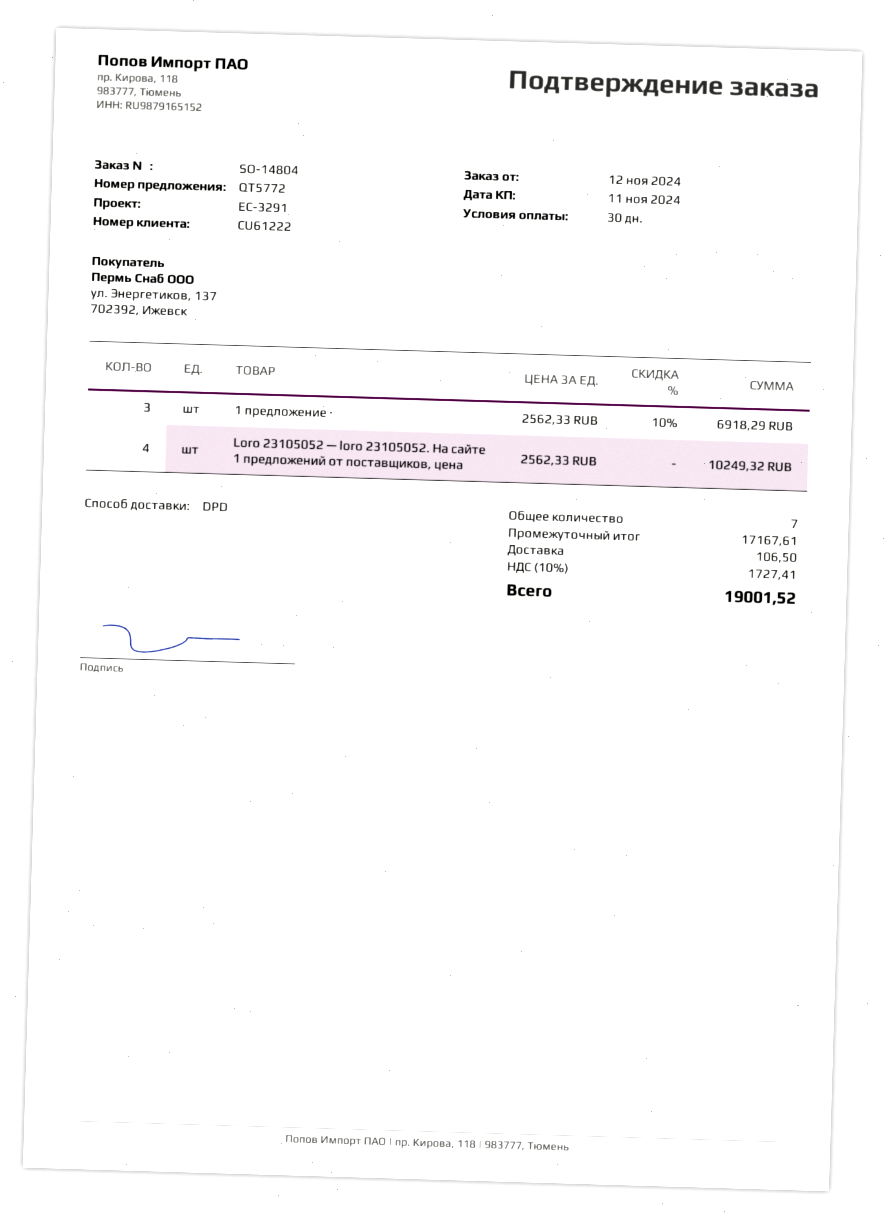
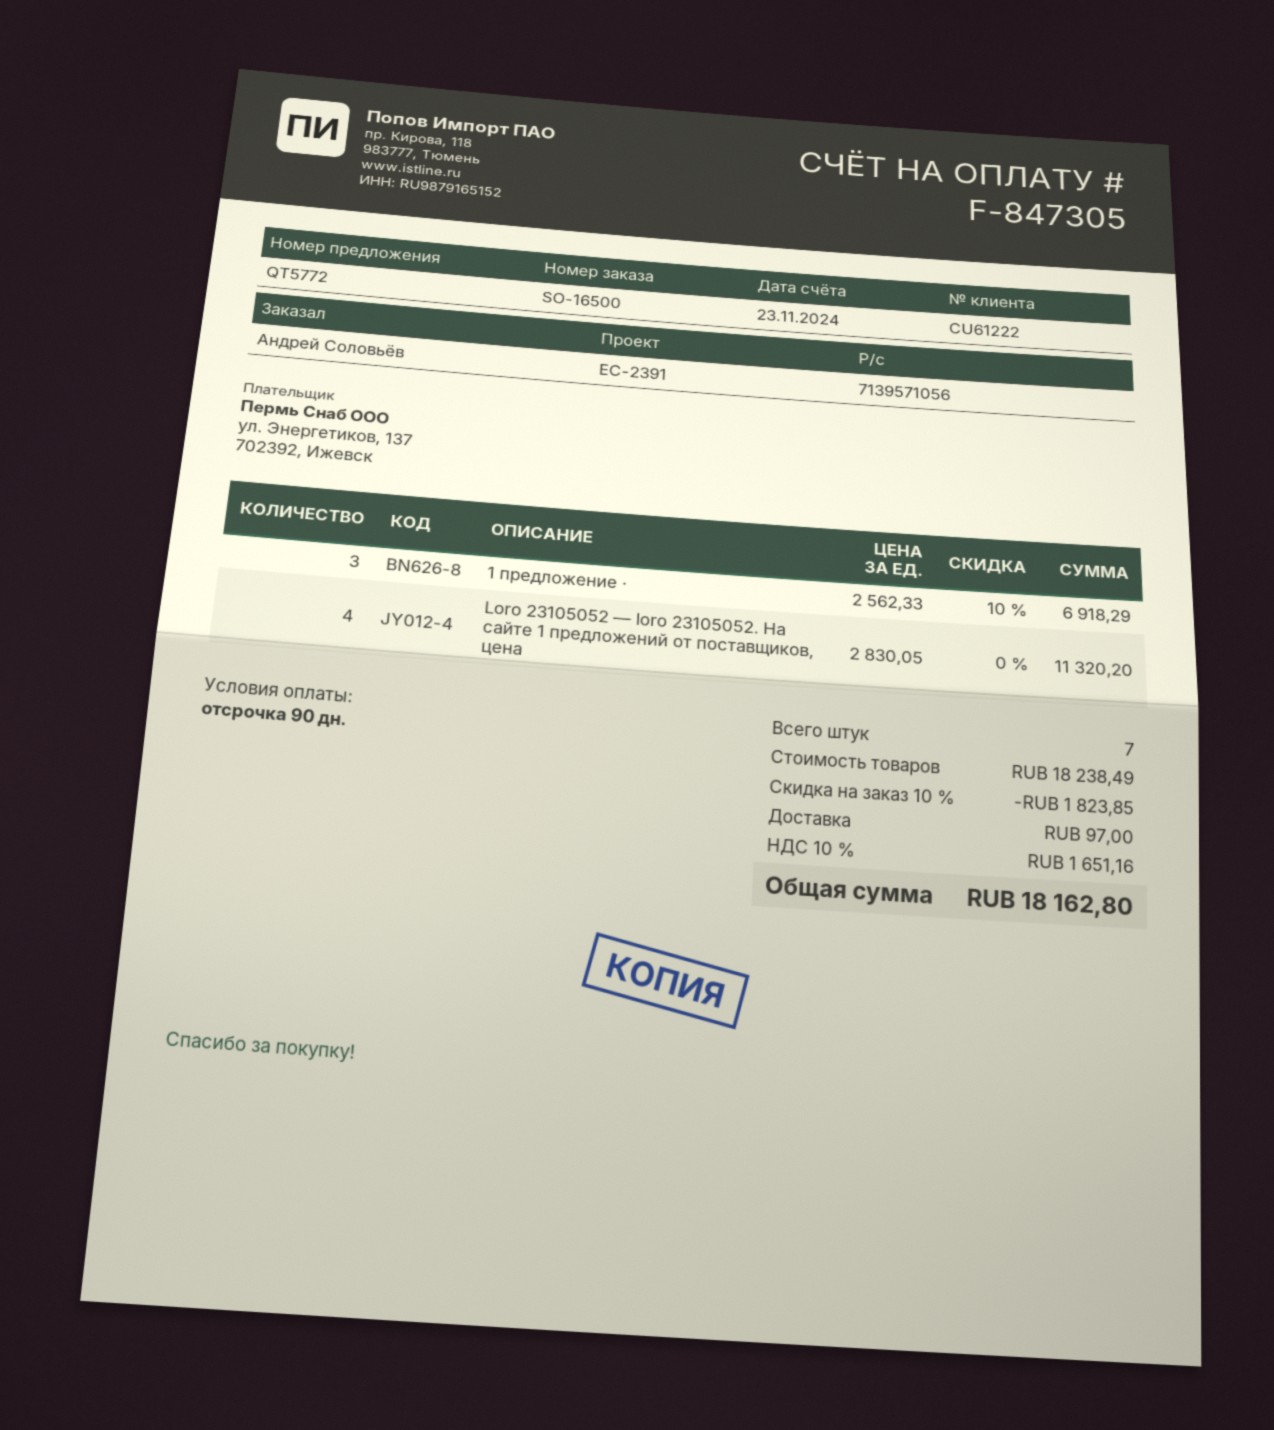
order number: SO-14804 -> SO-16500
payment terms: 30 days -> 90 days
reference: EC-3291 -> EC-2391
Loro 23105052 — loro 23105052. На сайте 1 предложений от поставщиков, цена: 4 x 2562.33 = 10249.32 -> 4 x 2830.05 = 11320.20
subtotal: 17167.61 -> 18238.49
discount: none -> 10% = 1823.85
shipping: 106.50 -> 97.00
tax: 10% = 1727.41 -> 10% = 1651.16
total: 19001.52 -> 18162.80

